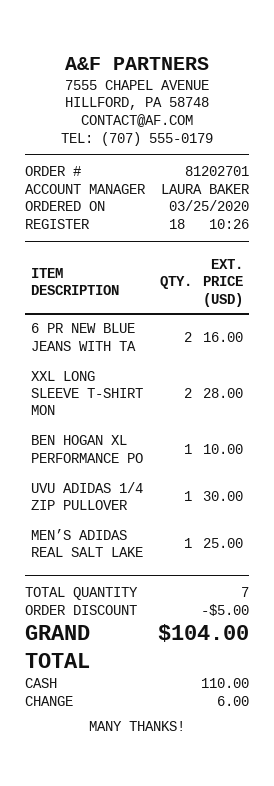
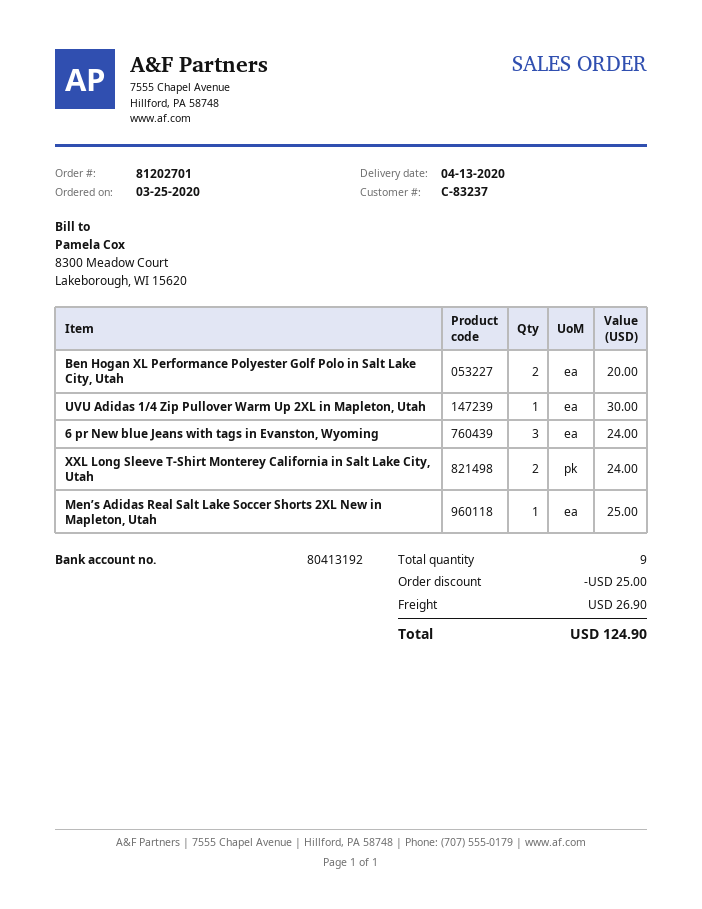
6 PR NEW BLUE JEANS WITH TA: 2 for 16.00 -> 3 for 24.00
XXL LONG SLEEVE T-SHIRT MON: 2 for 28.00 -> 2 for 24.00
BEN HOGAN XL PERFORMANCE PO: 1 for 10.00 -> 2 for 20.00
total quantity: 7 -> 9
discount: 5.00 -> 25.00
shipping: none -> 26.90
total: 104.00 -> 124.90

